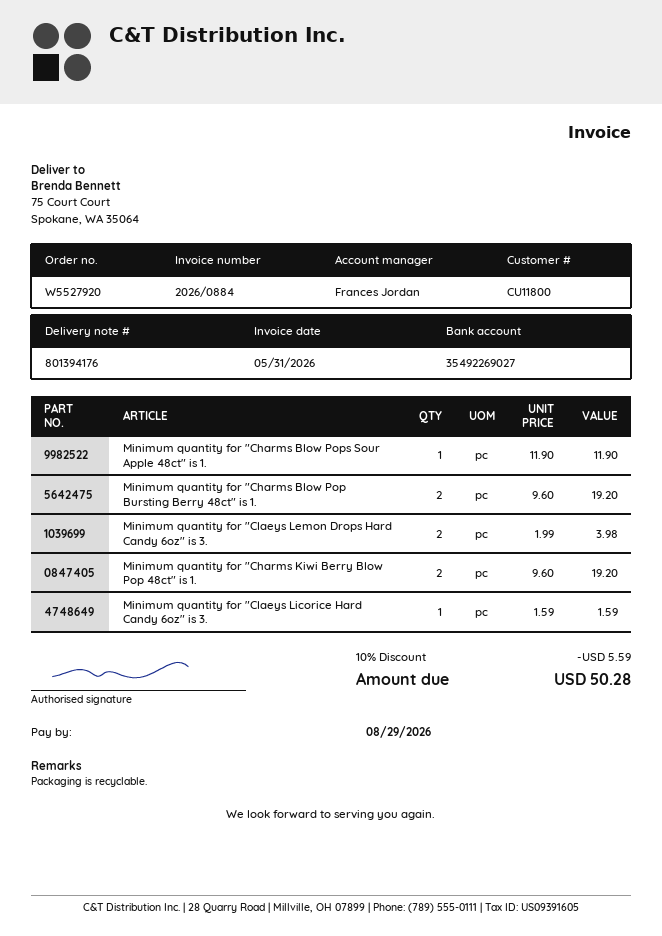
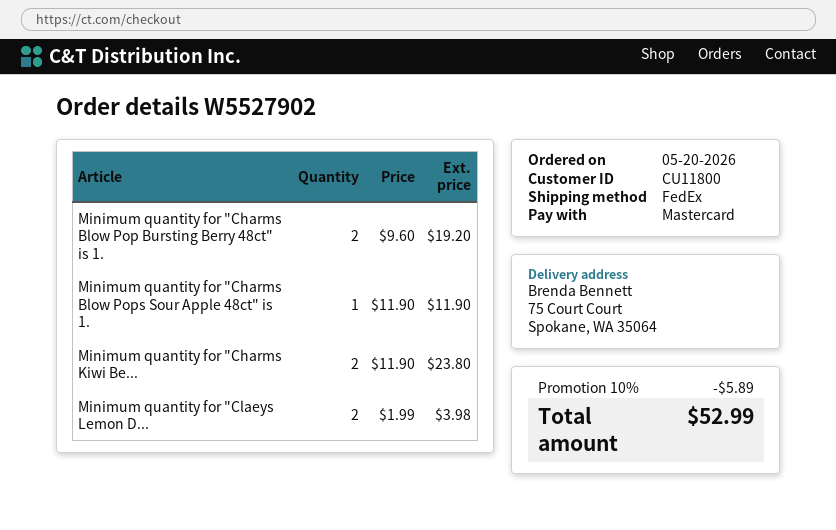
order number: W5527920 -> W5527902
Minimum quantity for "Charms Kiwi Berry Blow Pop 48ct" is 1.: 2 x 9.60 = 19.20 -> 2 x 11.90 = 23.80
Minimum quantity for "Claeys Licorice Hard Candy 6oz" is 3.: 1 x 1.59 = 1.59 -> none
discount: 10% = 5.59 -> 10% = 5.89
total: 50.28 -> 52.99

